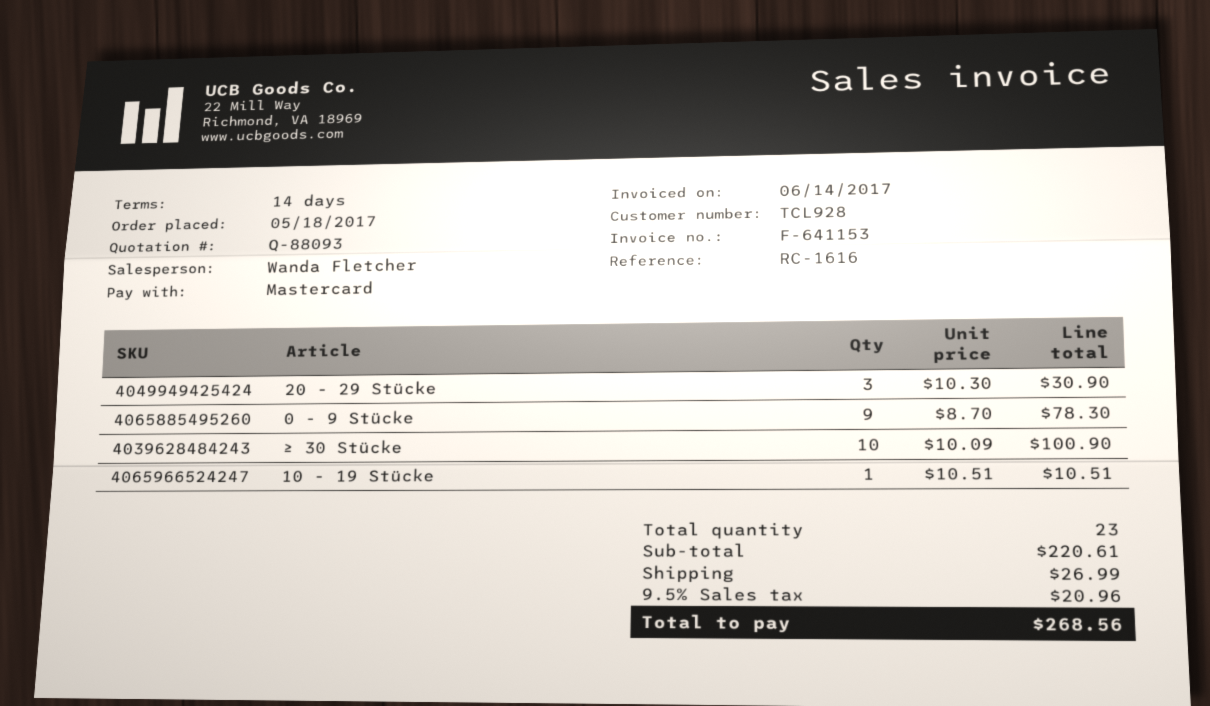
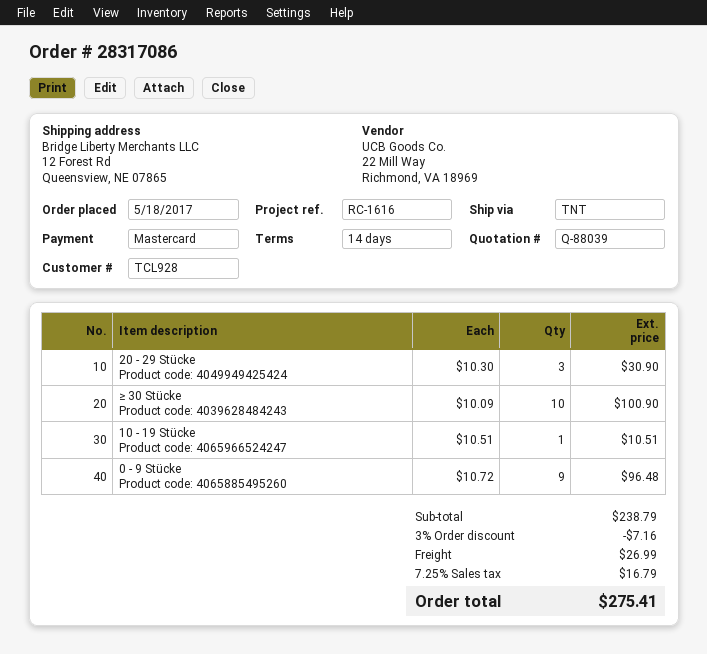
quote number: Q-88093 -> Q-88039
0 - 9 Stücke: 9 x 8.70 = 78.30 -> 9 x 10.72 = 96.48
subtotal: 220.61 -> 238.79
discount: none -> 3% = 7.16
tax: 9.5% = 20.96 -> 7.25% = 16.79
total: 268.56 -> 275.41

